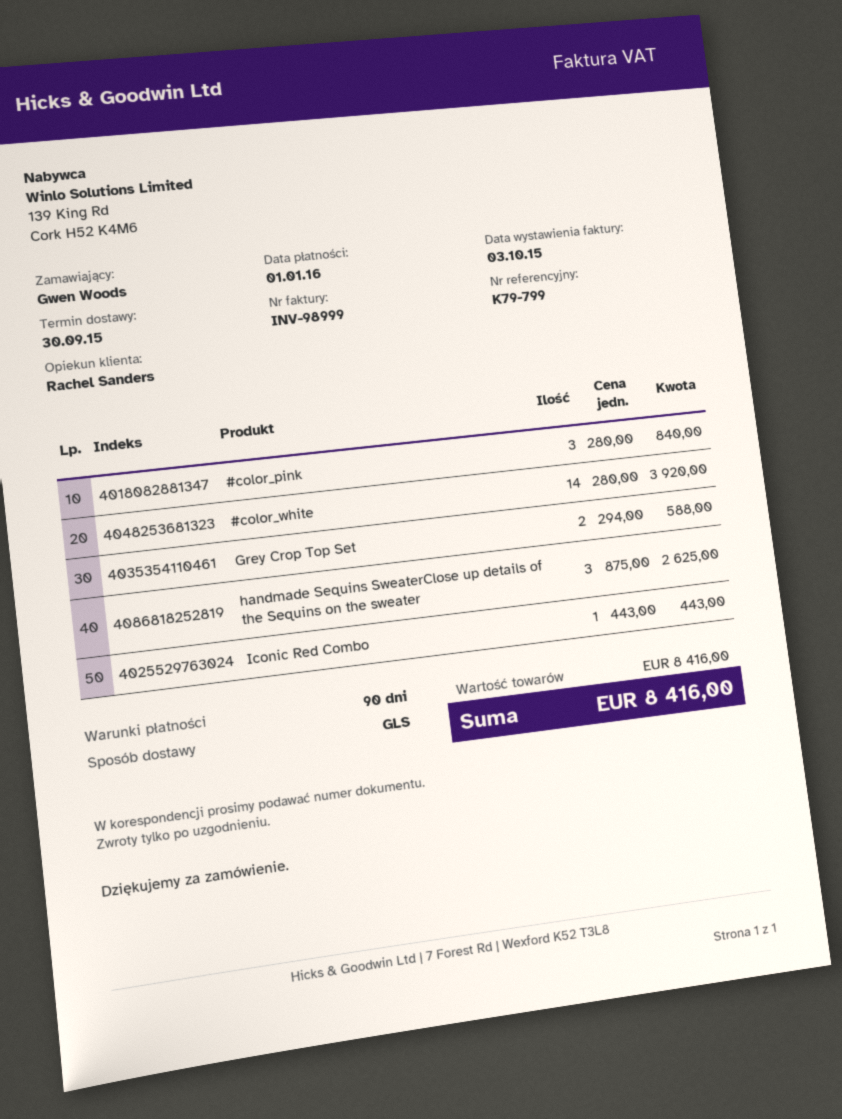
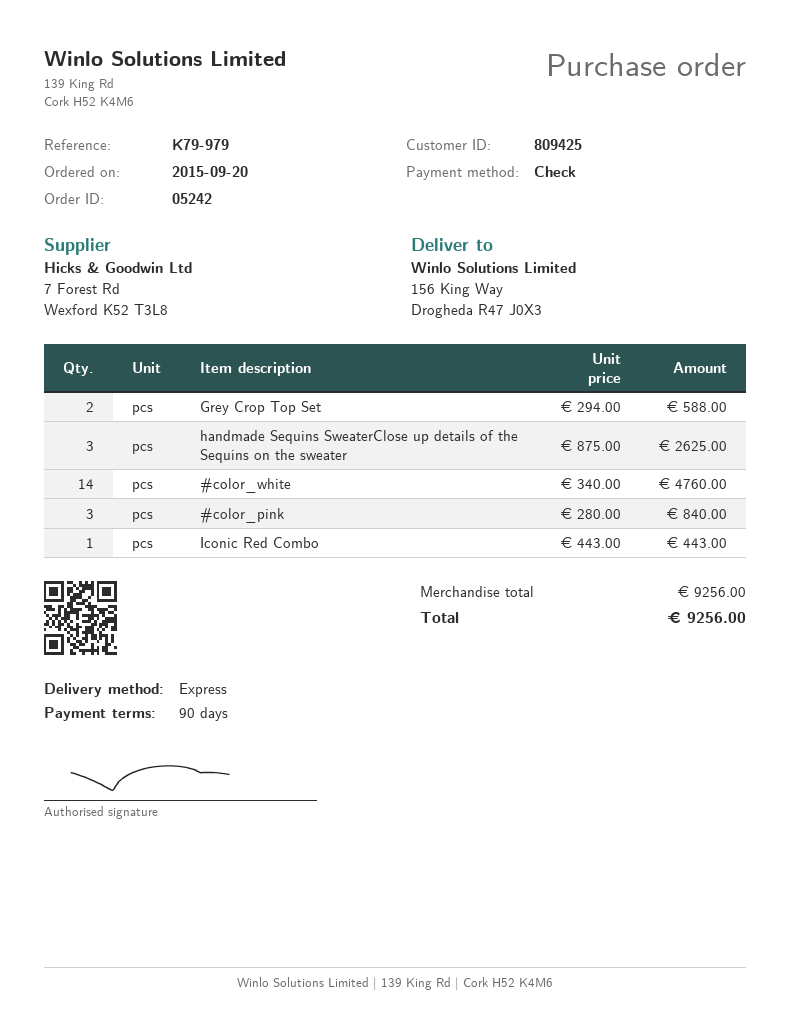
reference: K79-799 -> K79-979
shipping method: GLS -> express
#color_white: 14 x 280.00 = 3920.00 -> 14 x 340.00 = 4760.00
subtotal: 8416.00 -> 9256.00
total: 8416.00 -> 9256.00

